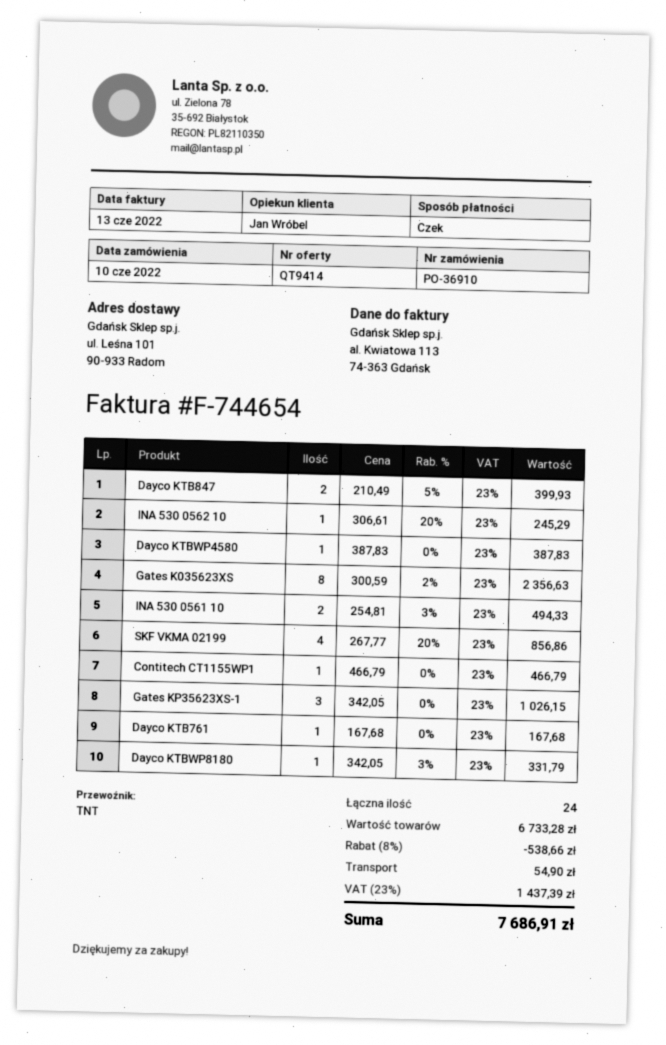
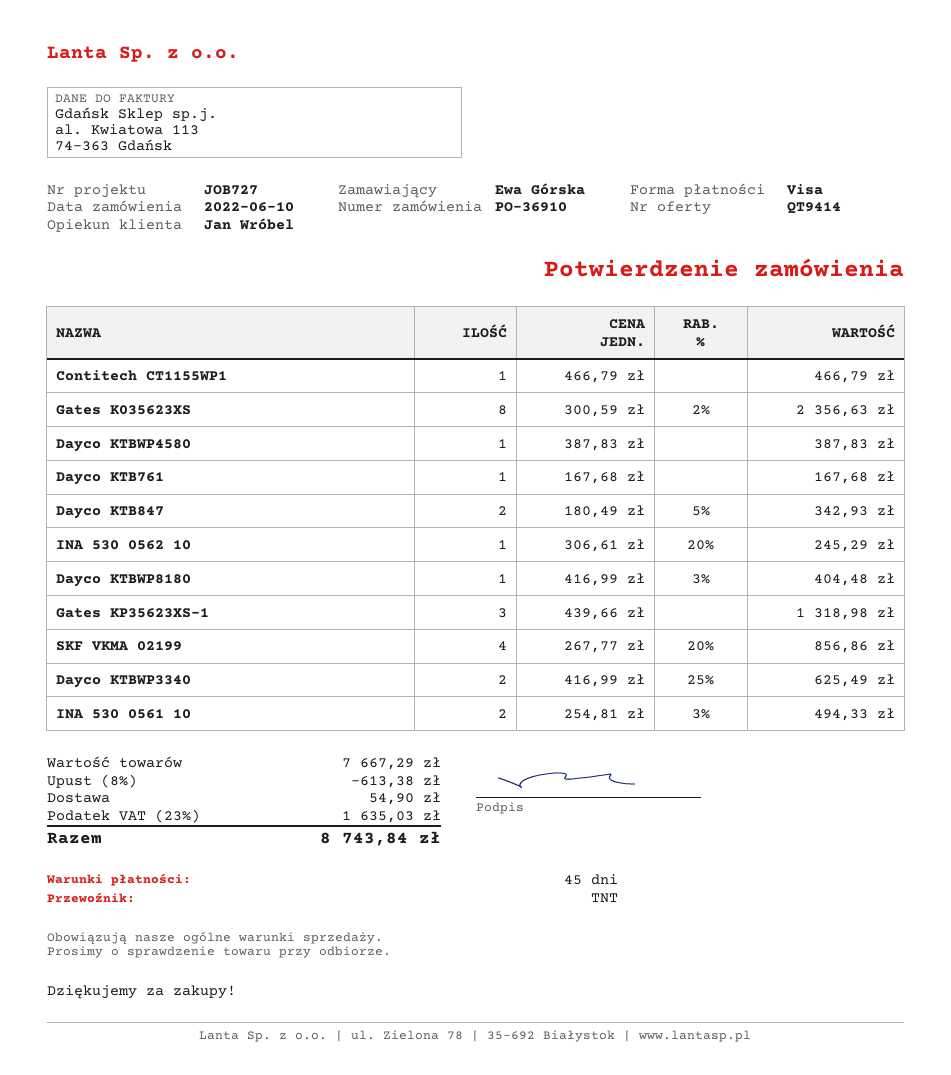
payment method: cheque -> Visa
Dayco KTB847: 2 x 210.49 - 5% = 399.93 -> 2 x 180.49 - 5% = 342.93
Gates KP35623XS-1: 3 x 342.05 = 1026.15 -> 3 x 439.66 = 1318.98
Dayco KTBWP8180: 1 x 342.05 - 3% = 331.79 -> 1 x 416.99 - 3% = 404.48
Dayco KTBWP3340: none -> 2 x 416.99 - 25% = 625.49
subtotal: 6733.28 -> 7667.29
discount: 8% = 538.66 -> 8% = 613.38
tax: 23% = 1437.39 -> 23% = 1635.03
total: 7686.91 -> 8743.84

